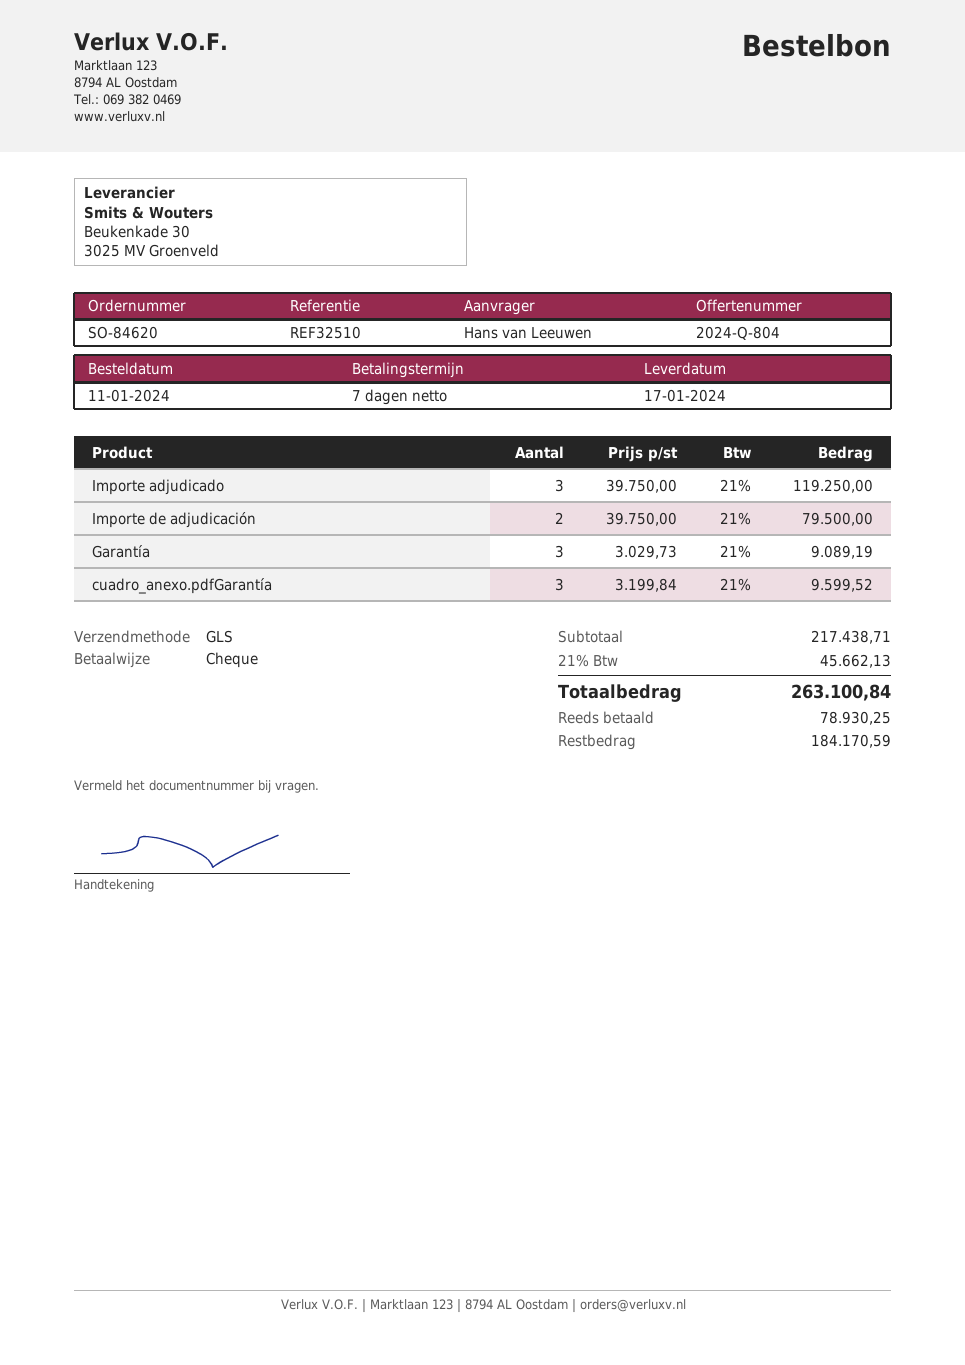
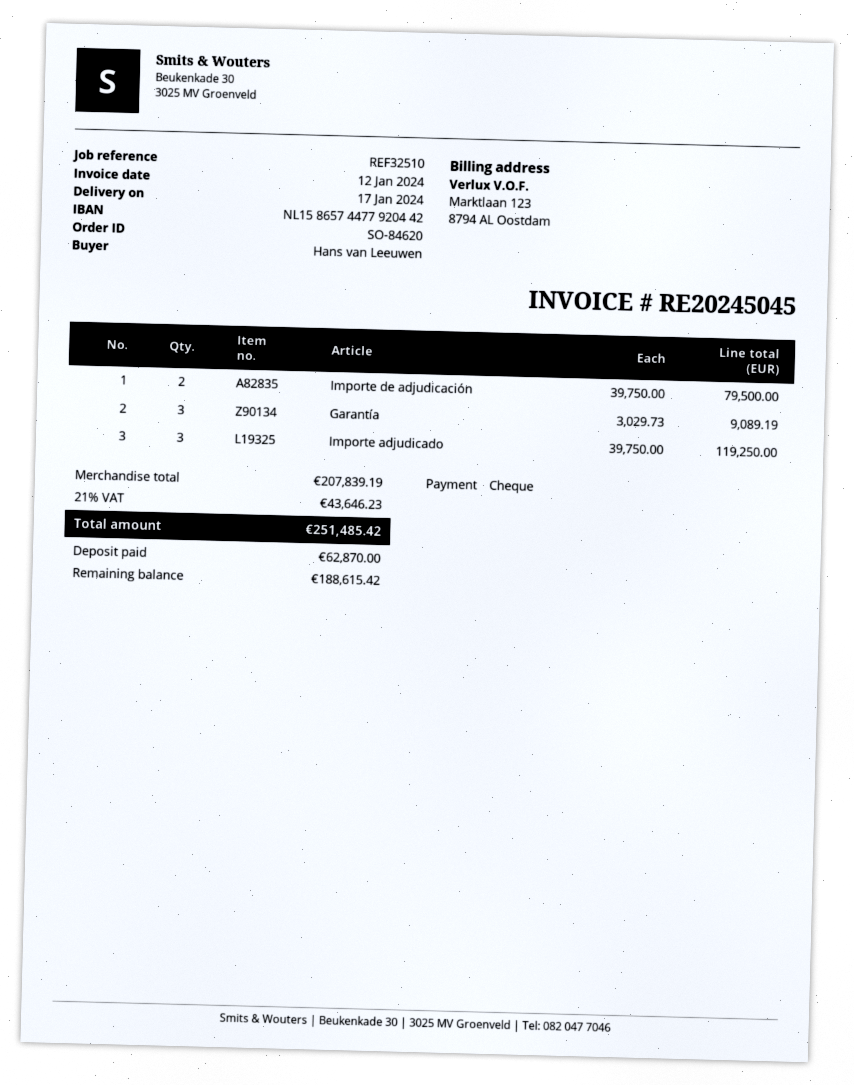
cuadro_anexo.pdfGarantía: 3 x 3199.84 = 9599.52 -> none
subtotal: 217438.71 -> 207839.19
tax: 21% = 45662.13 -> 21% = 43646.23
total: 263100.84 -> 251485.42
deposit: 78930.25 -> 62870.00
balance: 184170.59 -> 188615.42

